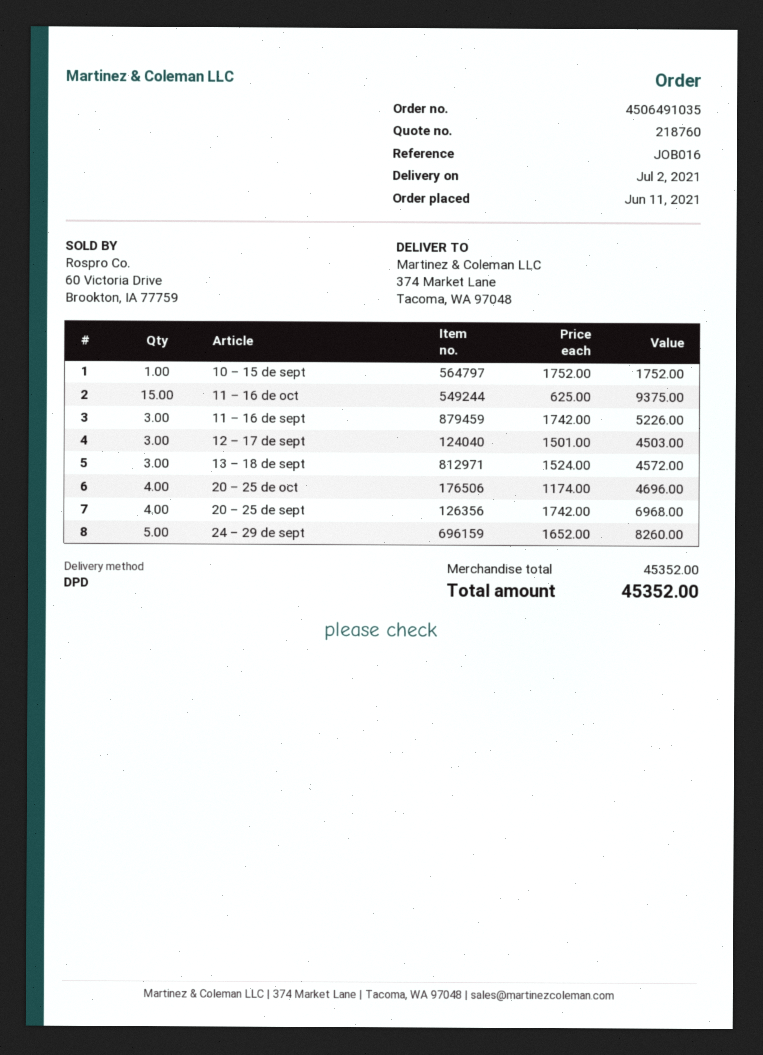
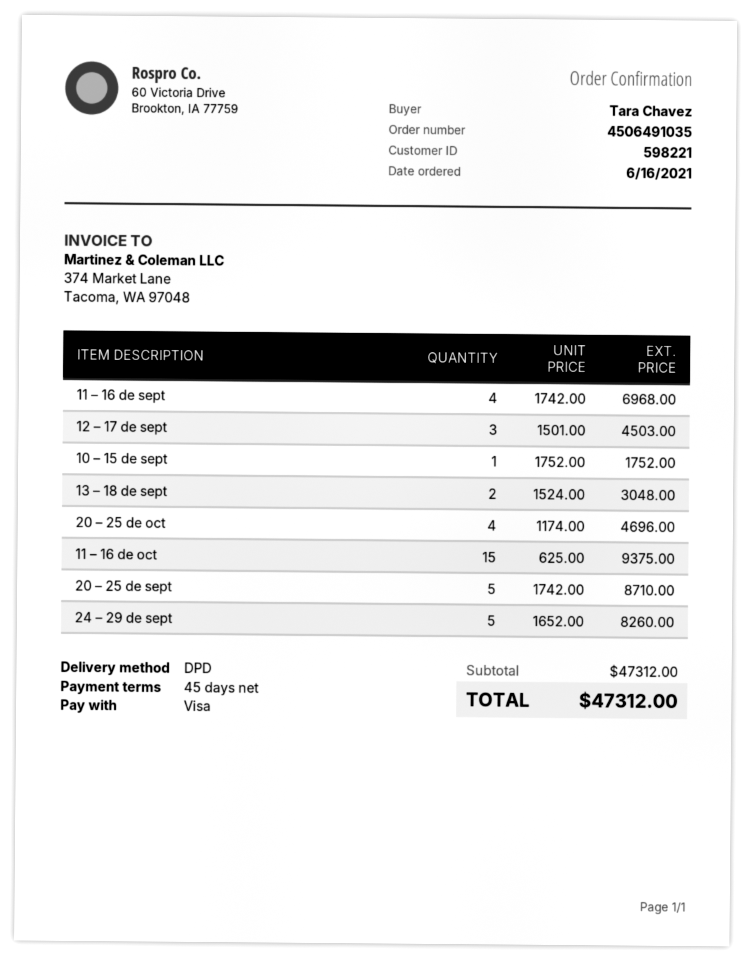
order date: 2021-06-11 -> 2021-06-16
11 – 16 de sept: 3 x 1742.00 = 5226.00 -> 4 x 1742.00 = 6968.00
13 – 18 de sept: 3 x 1524.00 = 4572.00 -> 2 x 1524.00 = 3048.00
20 – 25 de sept: 4 x 1742.00 = 6968.00 -> 5 x 1742.00 = 8710.00
subtotal: 45352.00 -> 47312.00
total: 45352.00 -> 47312.00

